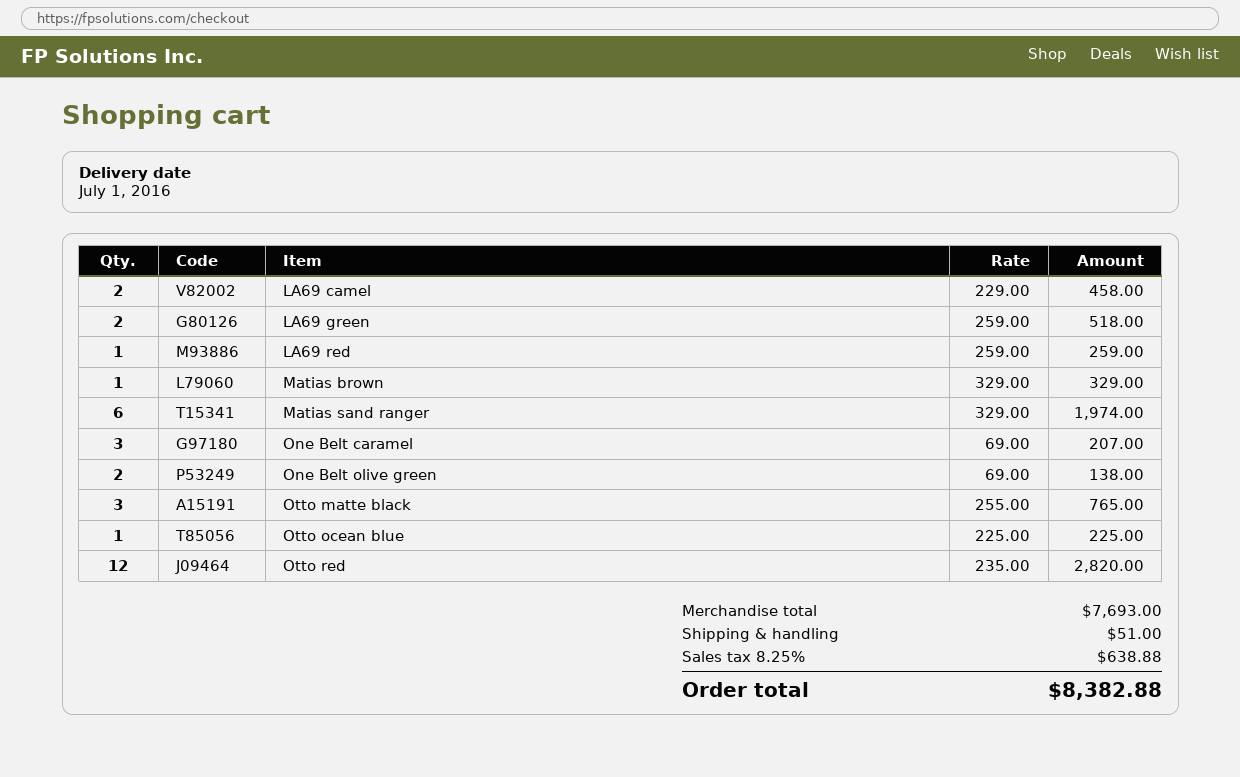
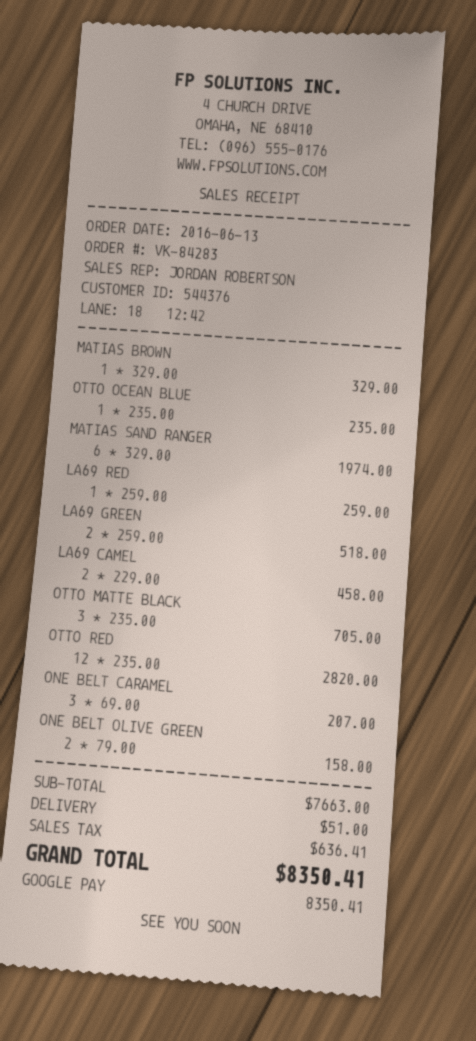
One Belt olive green: 2 x 69.00 = 138.00 -> 2 x 79.00 = 158.00
Otto matte black: 3 x 255.00 = 765.00 -> 3 x 235.00 = 705.00
Otto ocean blue: 1 x 225.00 = 225.00 -> 1 x 235.00 = 235.00
subtotal: 7693.00 -> 7663.00
tax: 638.88 -> 636.41
total: 8382.88 -> 8350.41

